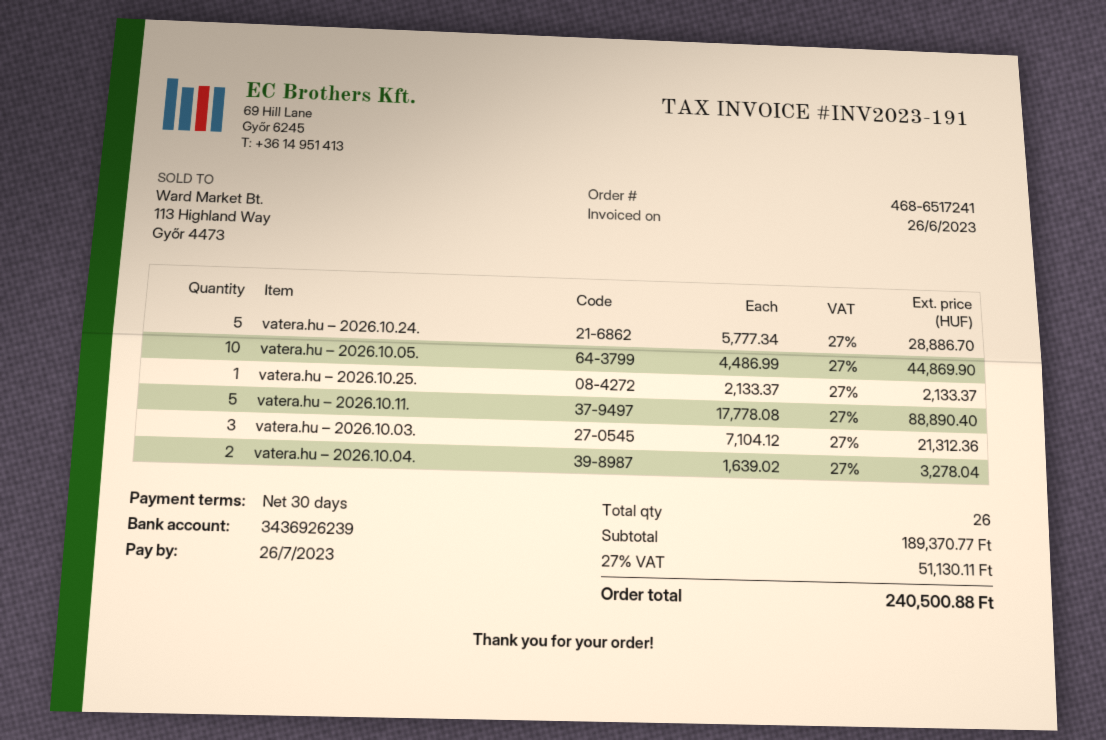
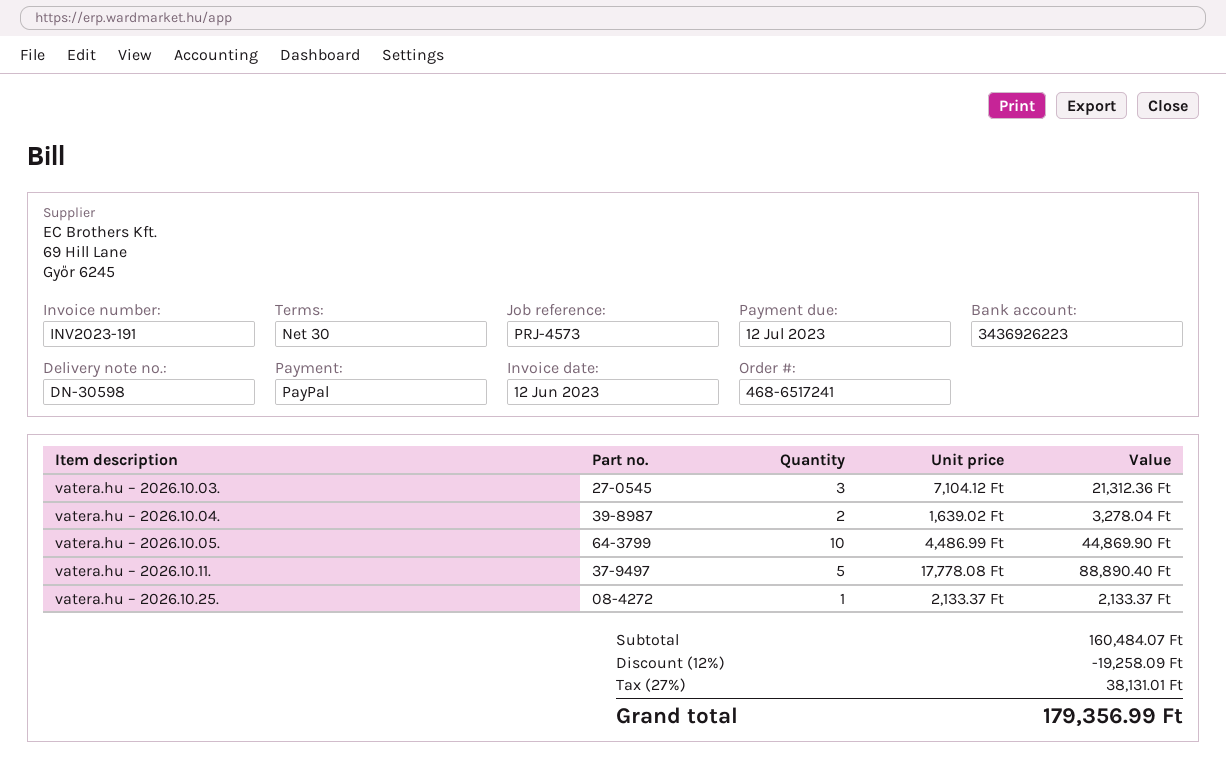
invoice date: 2023-06-26 -> 2023-06-12
due date: 2023-07-26 -> 2023-07-12
bank account: 3436926239 -> 3436926223
vatera.hu – 2026.10.24.: 5 x 5777.34 = 28886.70 -> none
subtotal: 189370.77 -> 160484.07
discount: none -> 12% = 19258.09
tax: 27% = 51130.11 -> 27% = 38131.01
total: 240500.88 -> 179356.99

